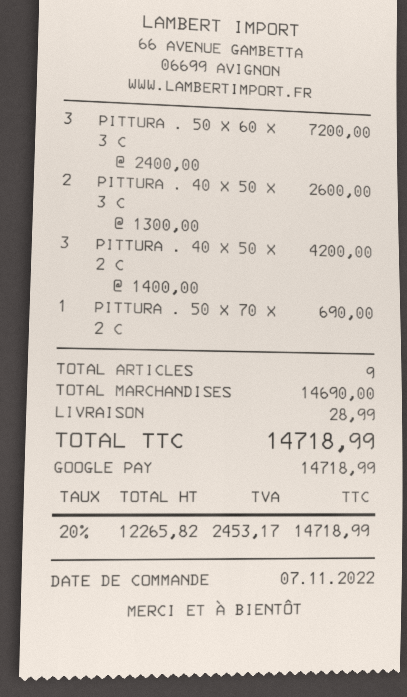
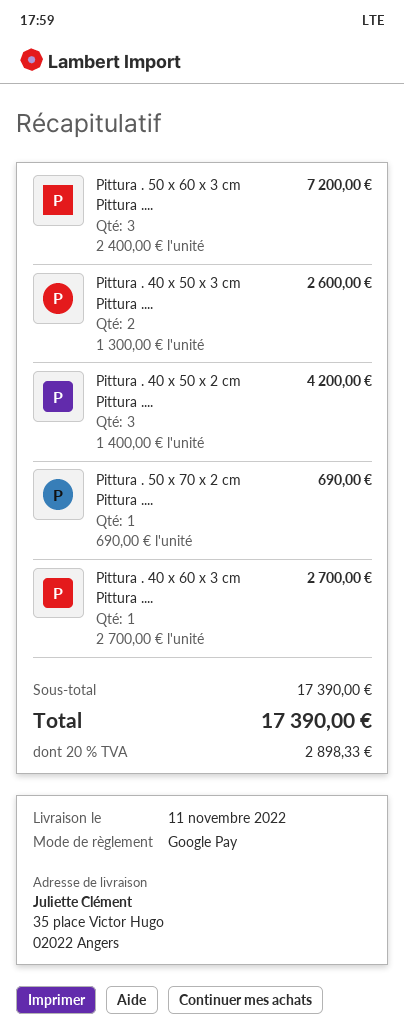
Pittura . 40 x 60 x 3 cm Pittura ....: none -> 1 x 2700.00 = 2700.00
subtotal: 14690.00 -> 17390.00
shipping: 28.99 -> none
tax: 20% = 2453.17 -> 20% = 2898.33
total: 14718.99 -> 17390.00

